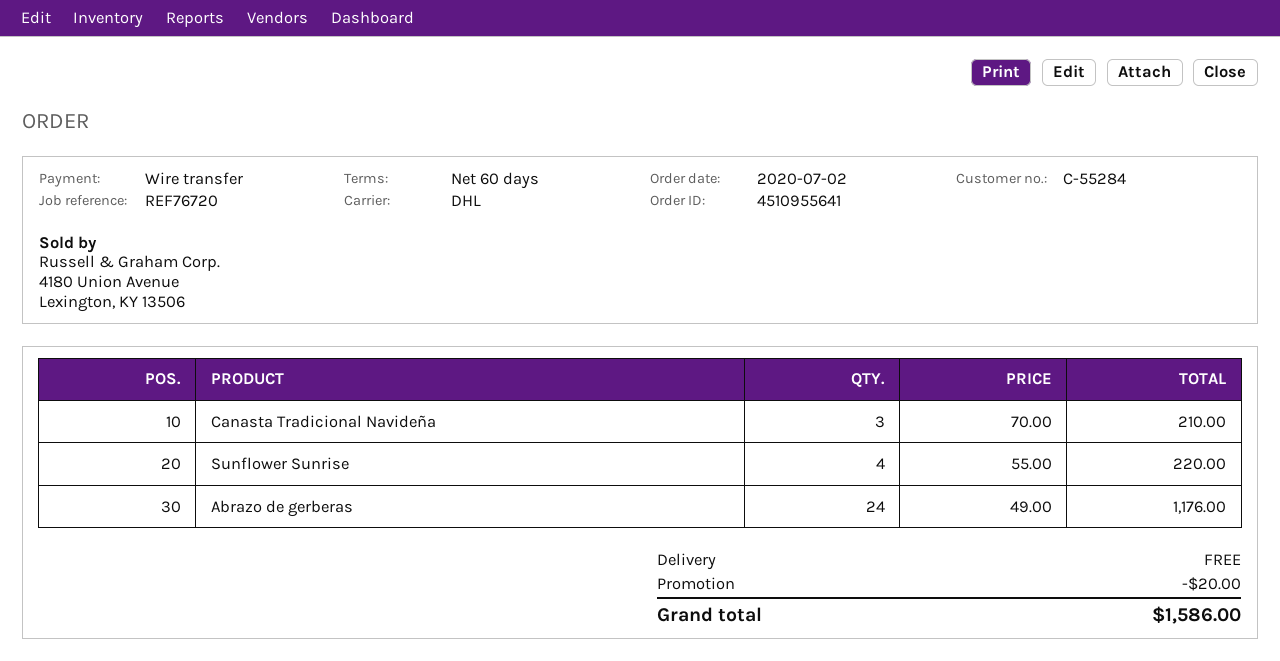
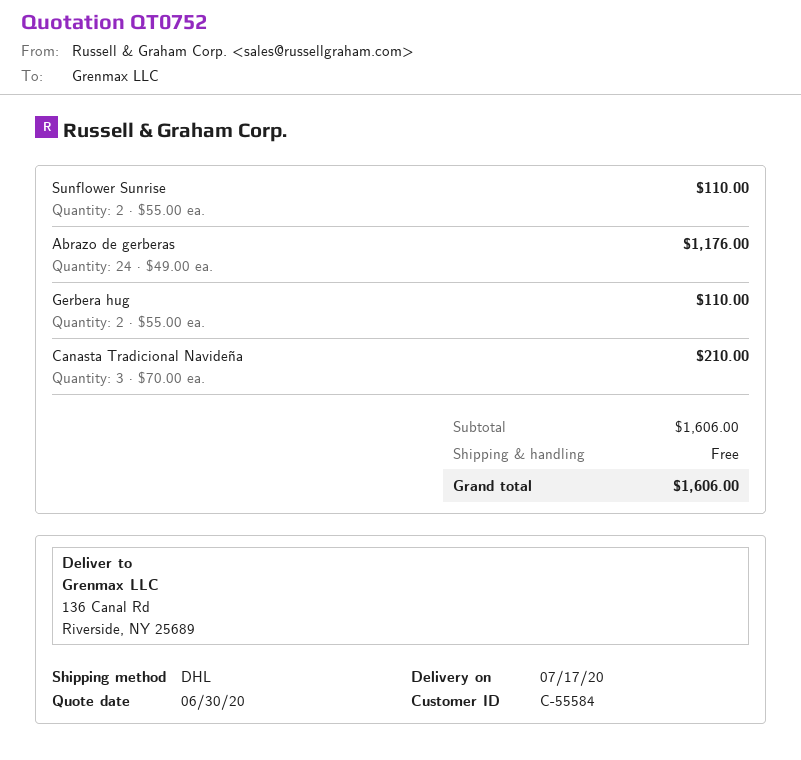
customer number: C-55284 -> C-55584
Sunflower Sunrise: 4 x 55.00 = 220.00 -> 2 x 55.00 = 110.00
Gerbera hug: none -> 2 x 55.00 = 110.00
discount: 20.00 -> none
total: 1586.00 -> 1606.00

